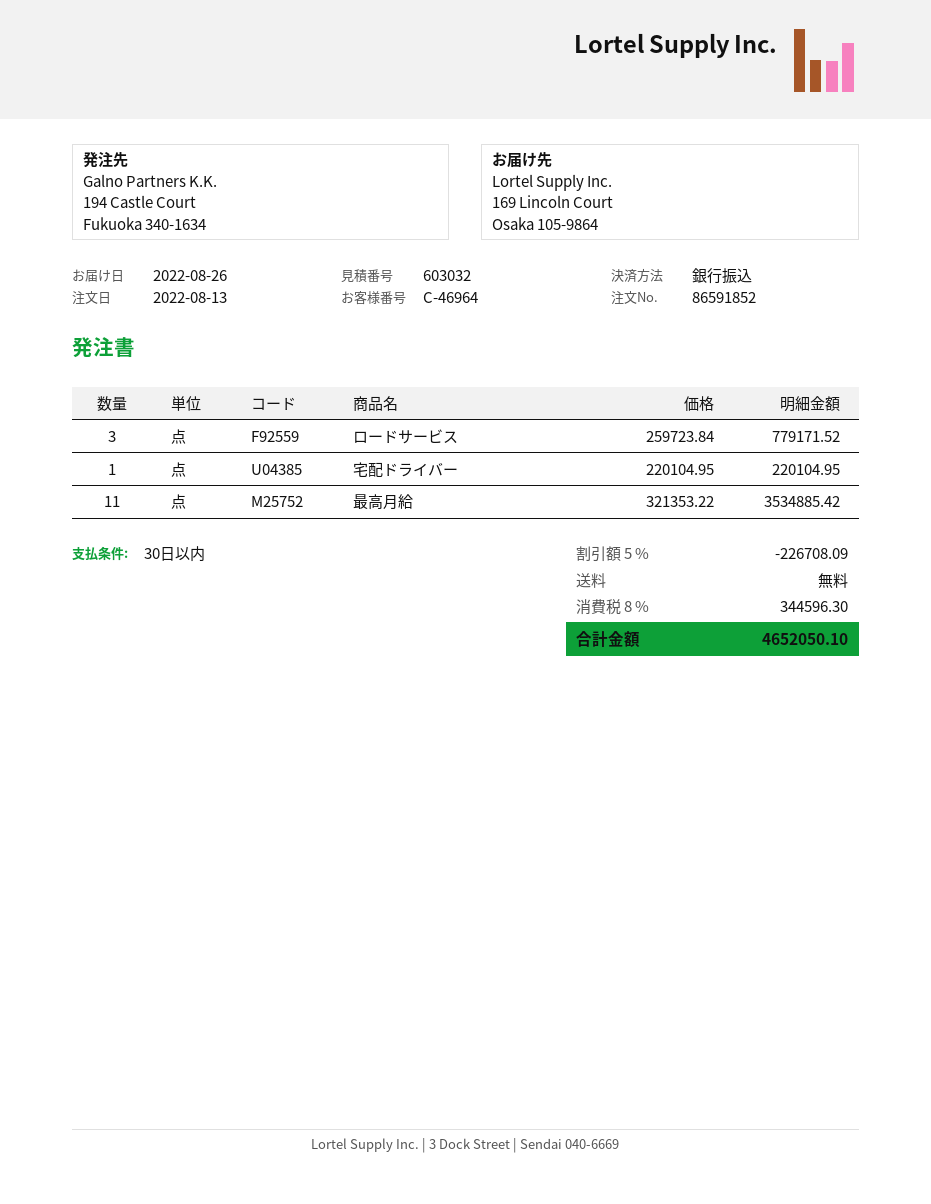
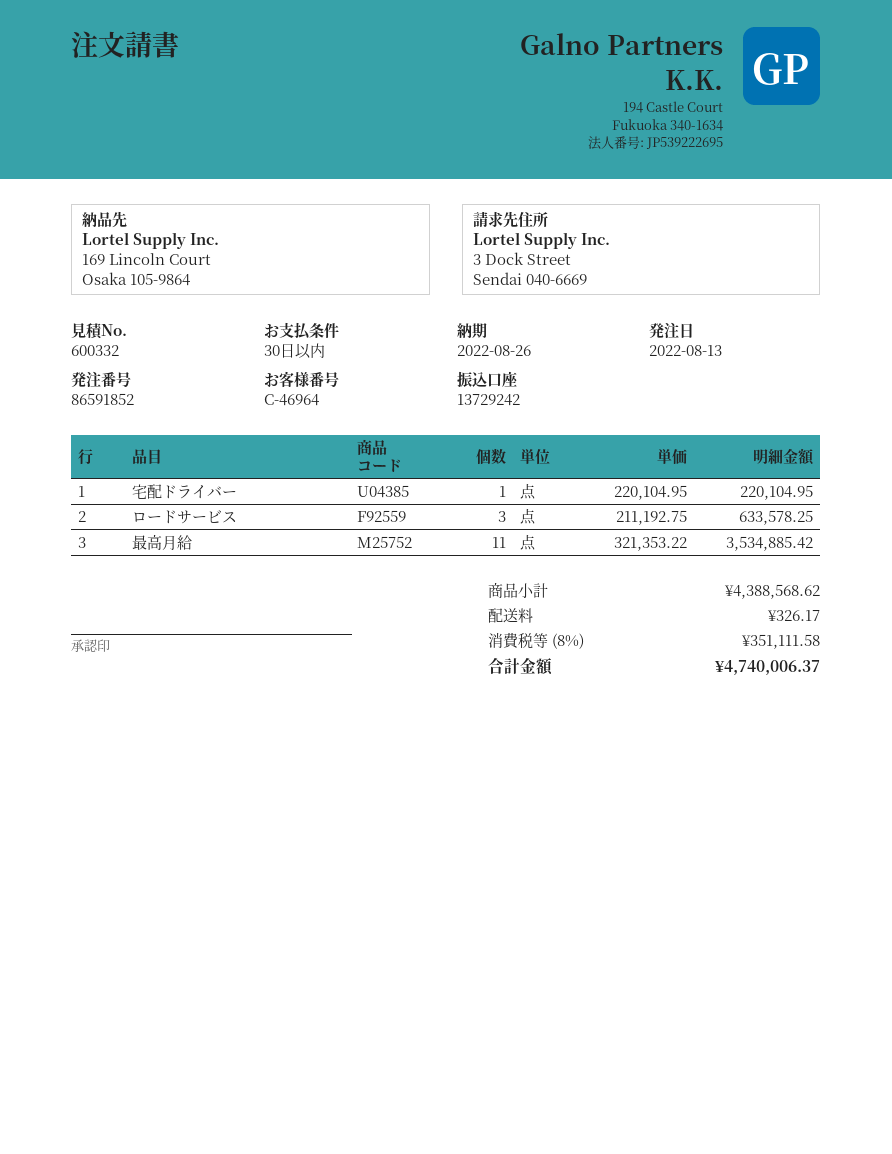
quote number: 603032 -> 600332
ロードサービス: 3 x 259723.84 = 779171.52 -> 3 x 211192.75 = 633578.25
discount: 5% = 226708.09 -> none
shipping: 0.00 -> 326.17
tax: 8% = 344596.30 -> 8% = 351111.58
total: 4652050.10 -> 4740006.37

